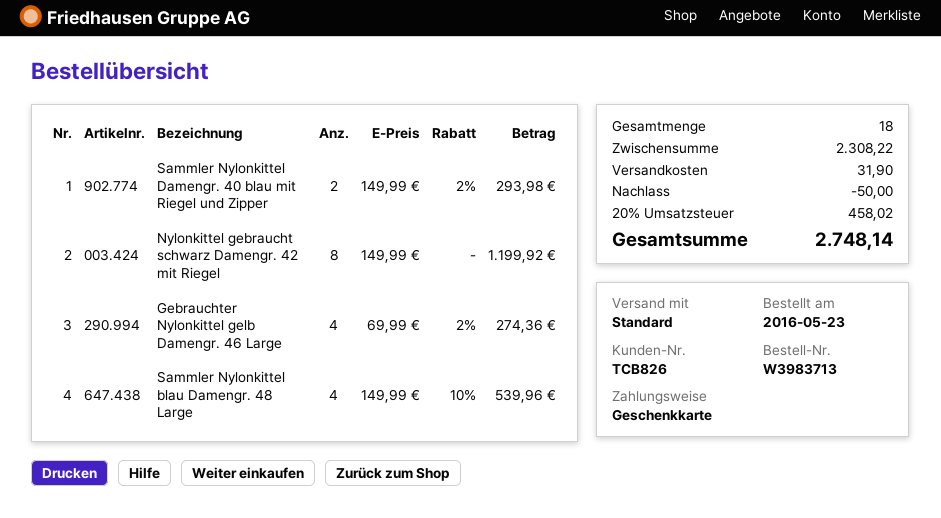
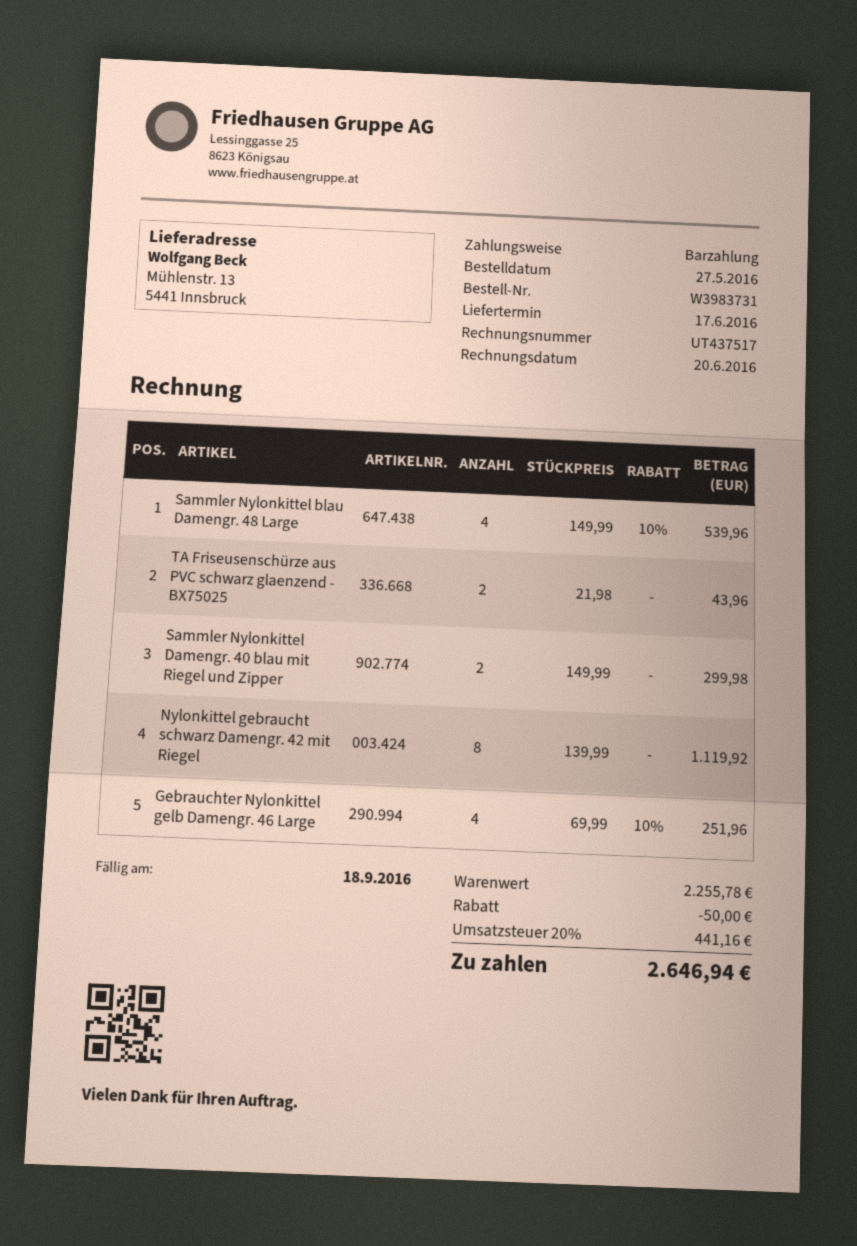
order number: W3983713 -> W3983731
order date: 2016-05-23 -> 2016-05-27
payment method: gift card -> cash
Sammler Nylonkittel Damengr. 40 blau mit Riegel und Zipper: 2 x 149.99 - 2% = 293.98 -> 2 x 149.99 = 299.98
Nylonkittel gebraucht schwarz Damengr. 42 mit Riegel: 8 x 149.99 = 1199.92 -> 8 x 139.99 = 1119.92
Gebrauchter Nylonkittel gelb Damengr. 46 Large: 4 x 69.99 - 2% = 274.36 -> 4 x 69.99 - 10% = 251.96
TA Friseusenschürze aus PVC schwarz glaenzend - BX75025: none -> 2 x 21.98 = 43.96
subtotal: 2308.22 -> 2255.78
shipping: 31.90 -> none
tax: 20% = 458.02 -> 20% = 441.16
total: 2748.14 -> 2646.94

